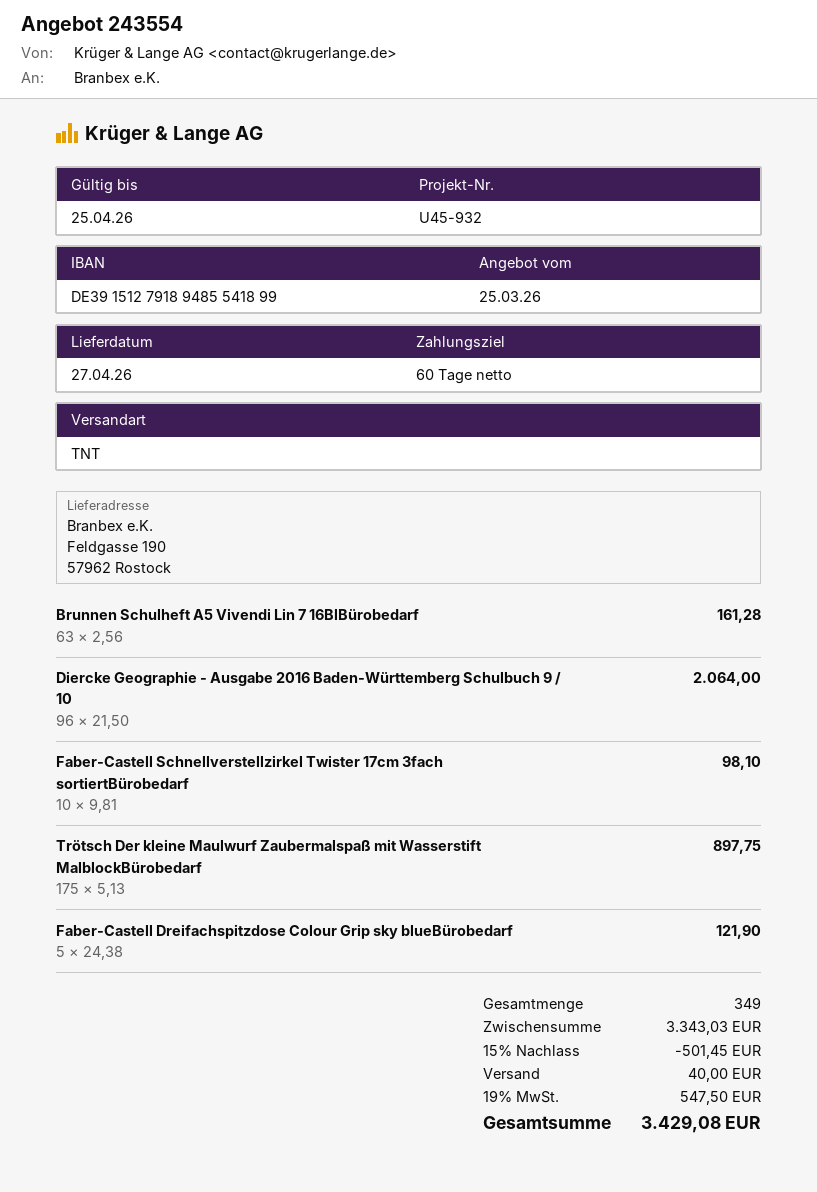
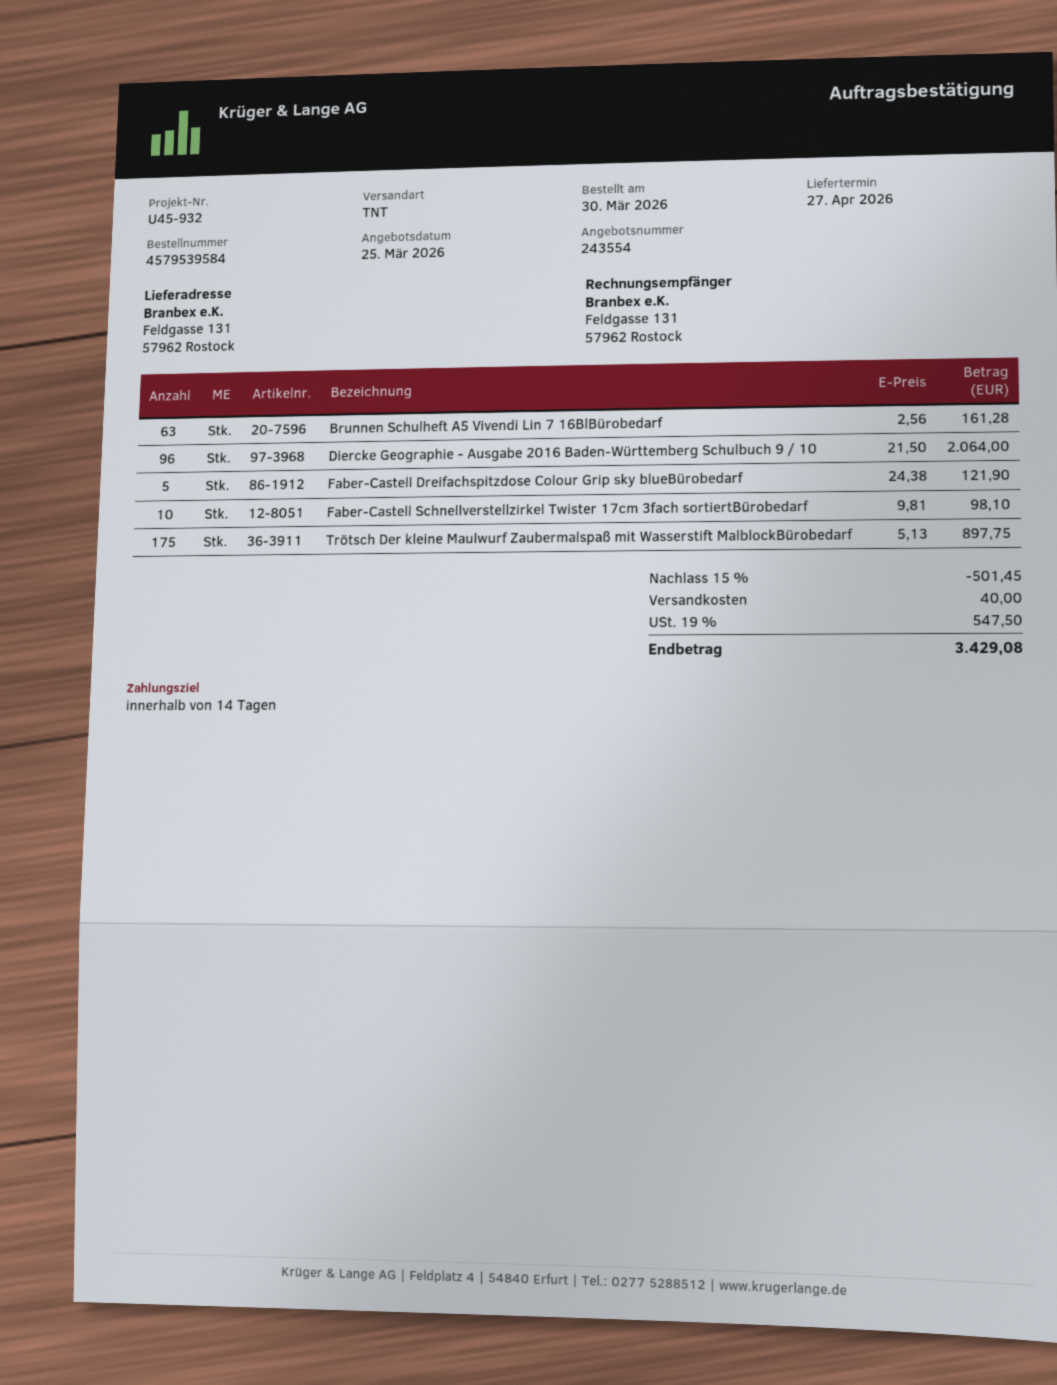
payment terms: 60 days -> 14 days
ship to: Feldgasse 190, 57962 Rostock -> Feldgasse 131, 57962 Rostock

